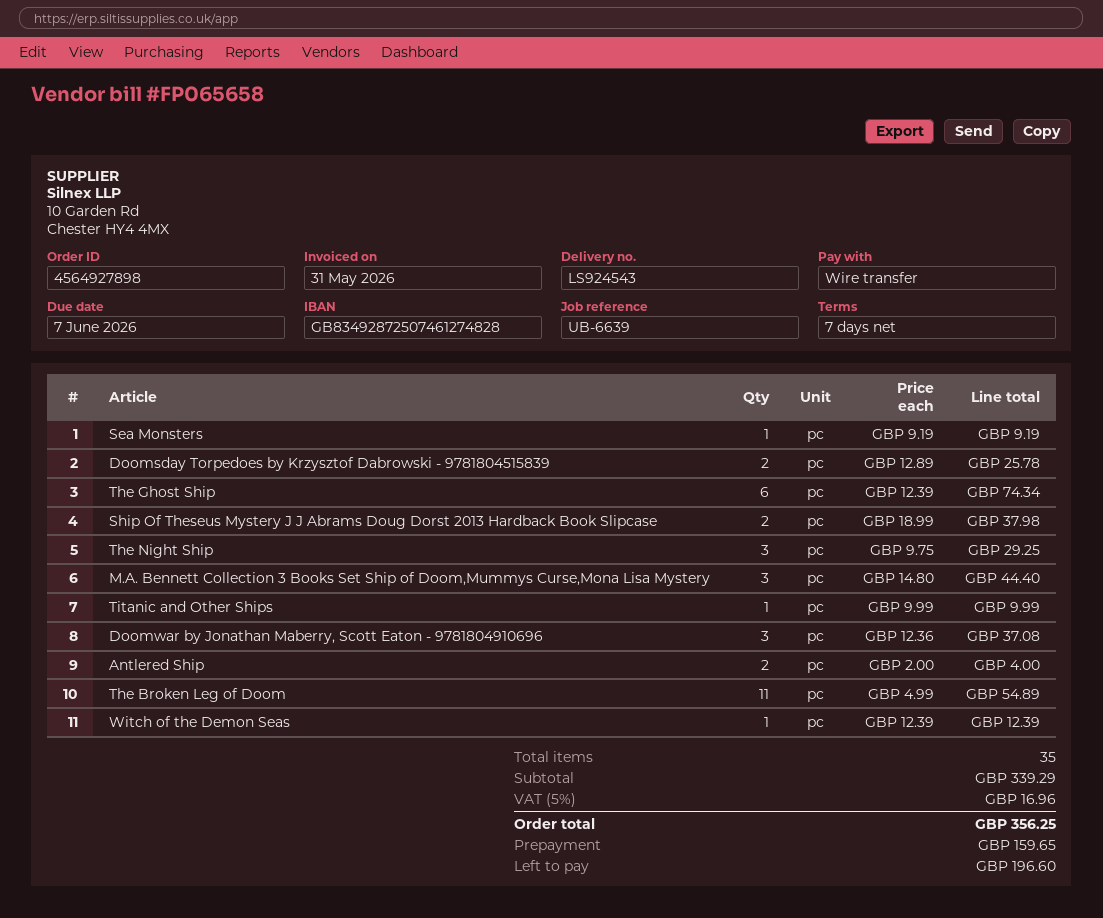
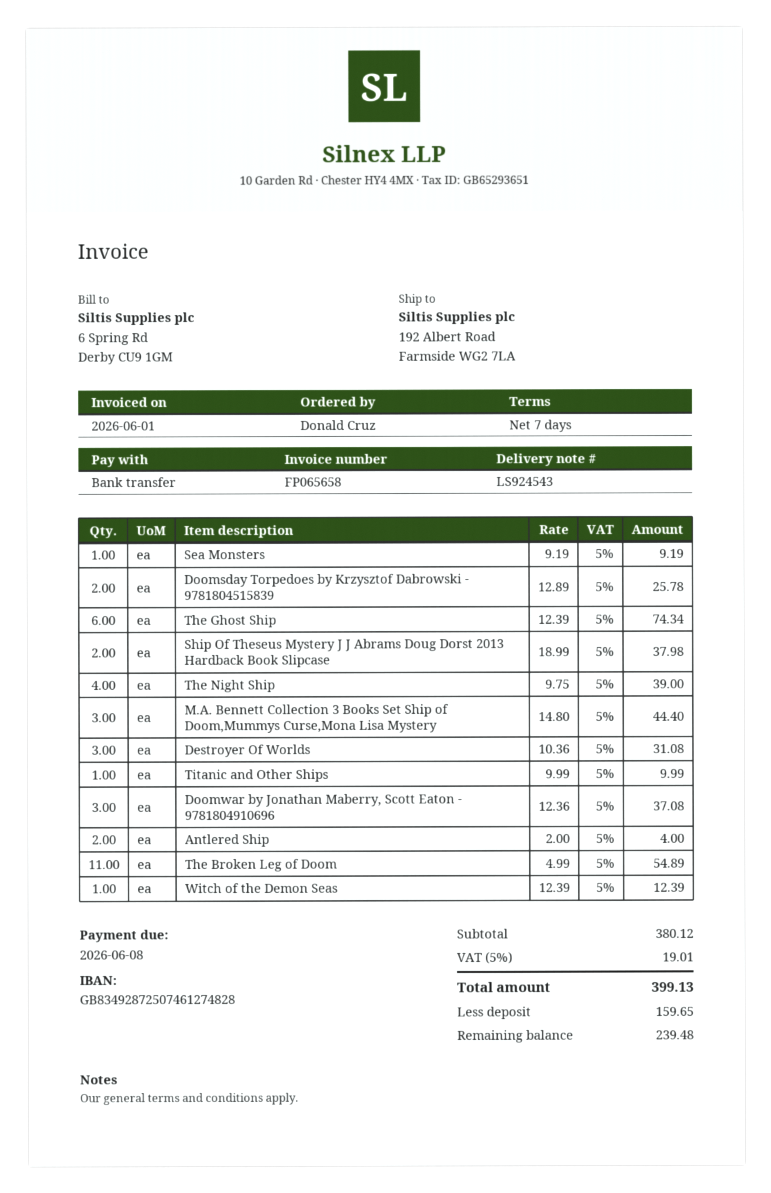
invoice date: 2026-05-31 -> 2026-06-01
due date: 2026-06-07 -> 2026-06-08
The Night Ship: 3 x 9.75 = 29.25 -> 4 x 9.75 = 39.00
Destroyer Of Worlds: none -> 3 x 10.36 = 31.08
subtotal: 339.29 -> 380.12
tax: 5% = 16.96 -> 5% = 19.01
total: 356.25 -> 399.13
balance: 196.60 -> 239.48

